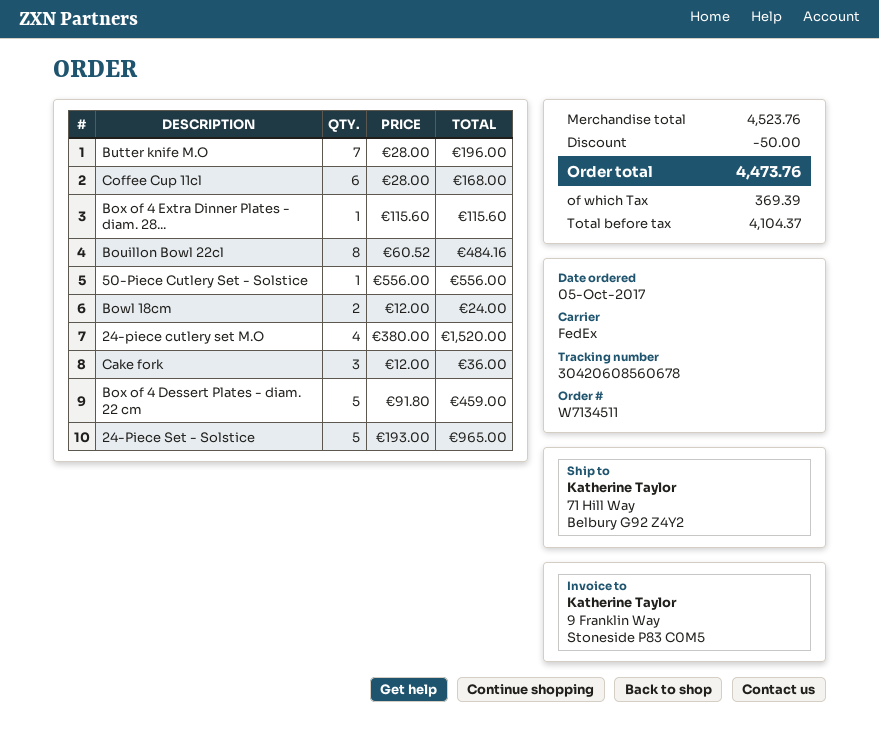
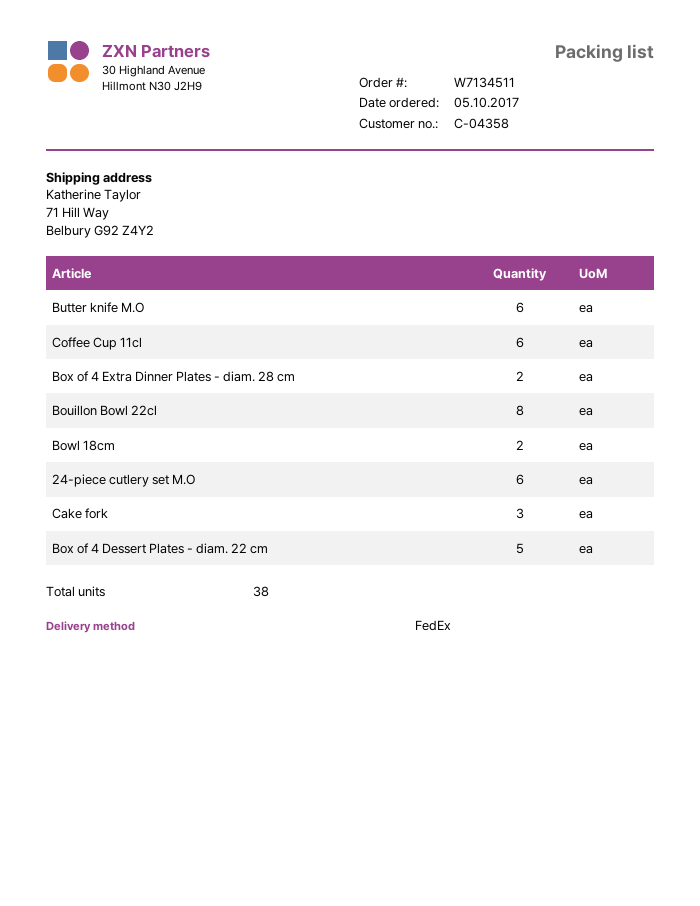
Butter knife M.O: 7 -> 6
Box of 4 Extra Dinner Plates - diam. 28...: 1 -> 2
50-Piece Cutlery Set - Solstice: 1 -> none
24-piece cutlery set M.O: 4 -> 6
24-Piece Set - Solstice: 5 -> none

